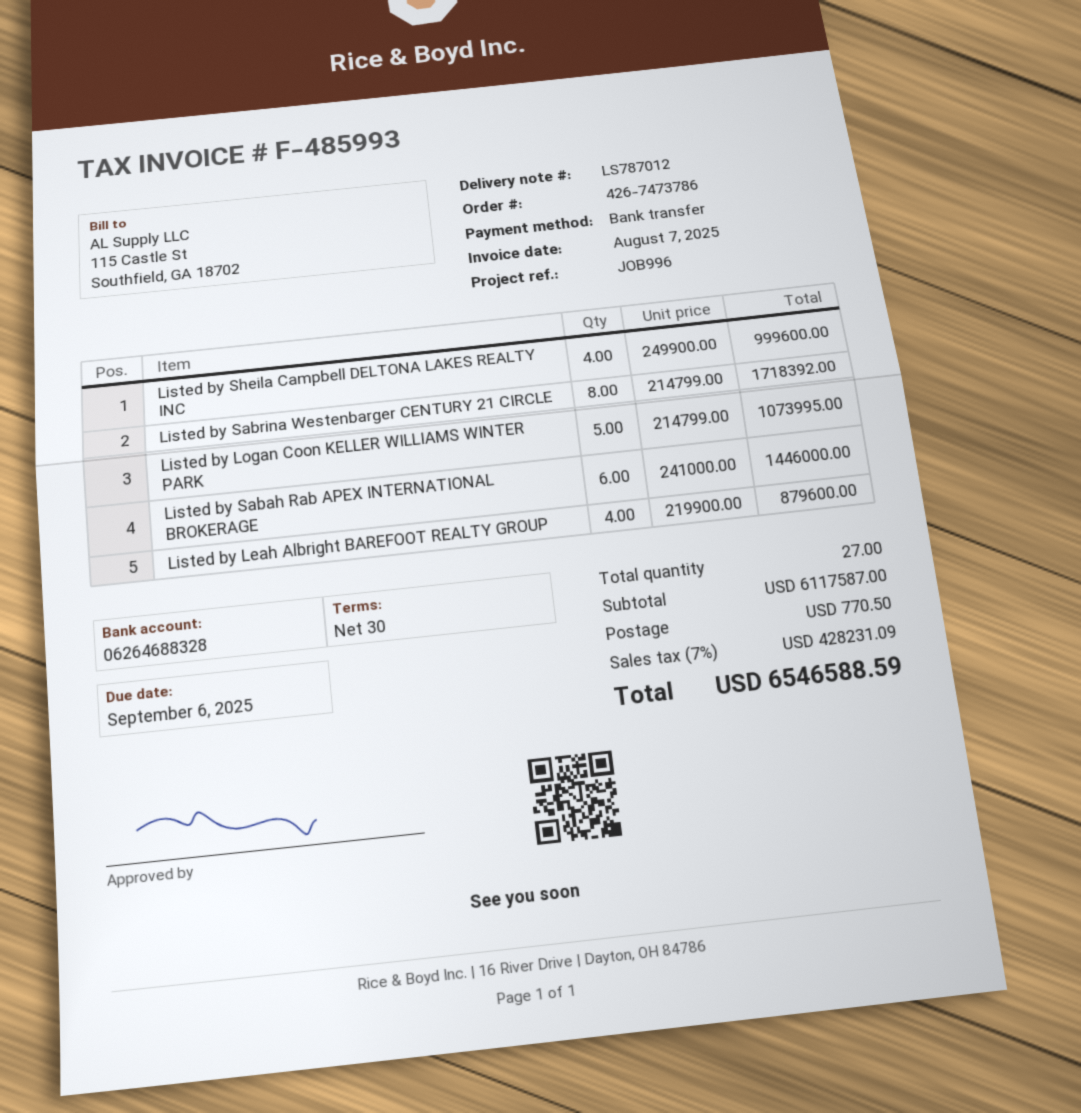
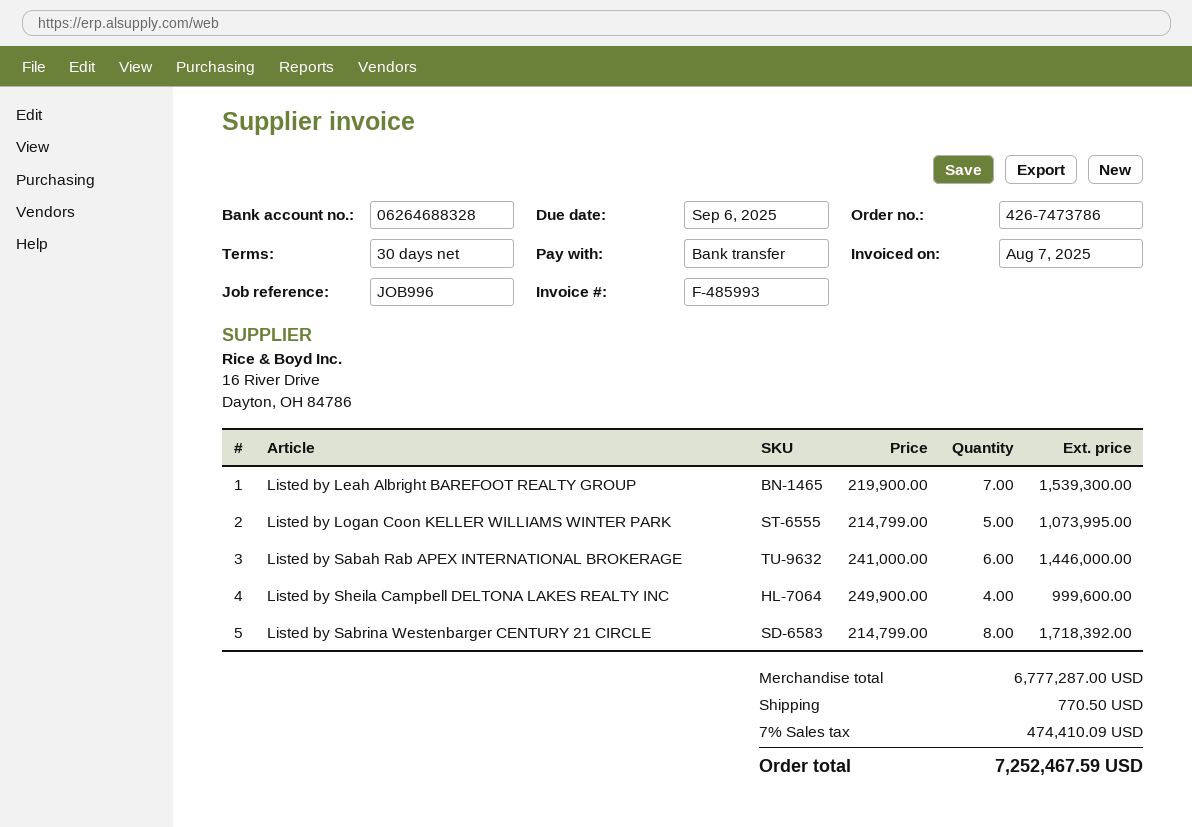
Listed by Leah Albright BAREFOOT REALTY GROUP: 4 x 219900.00 = 879600.00 -> 7 x 219900.00 = 1539300.00
subtotal: 6117587.00 -> 6777287.00
tax: 7% = 428231.09 -> 7% = 474410.09
total: 6546588.59 -> 7252467.59

